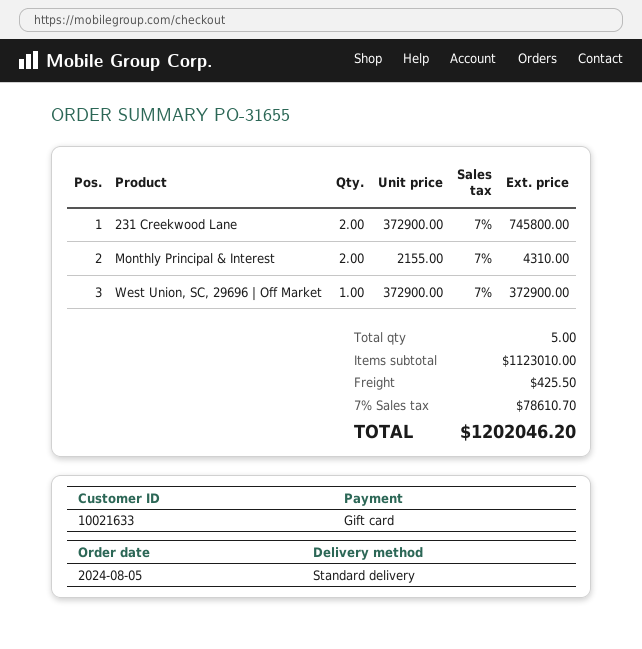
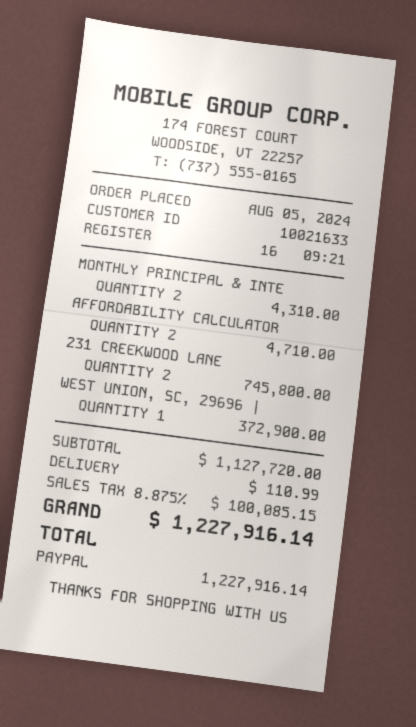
payment method: gift card -> PayPal
AFFORDABILITY CALCULATOR: none -> 2 for 4710.00
subtotal: 1123010.00 -> 1127720.00
shipping: 425.50 -> 110.99
tax: 7% = 78610.70 -> 8.875% = 100085.15
total: 1202046.20 -> 1227916.14

